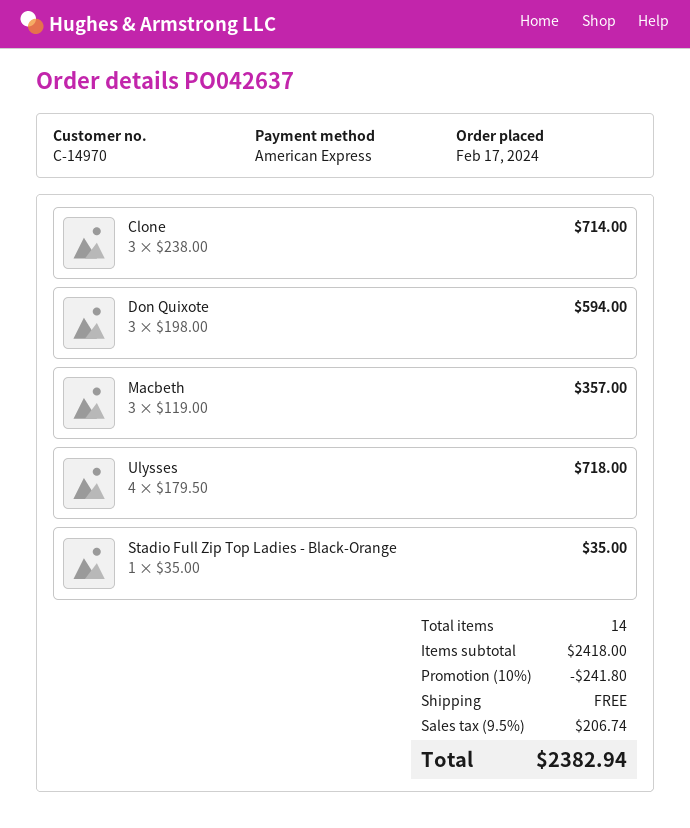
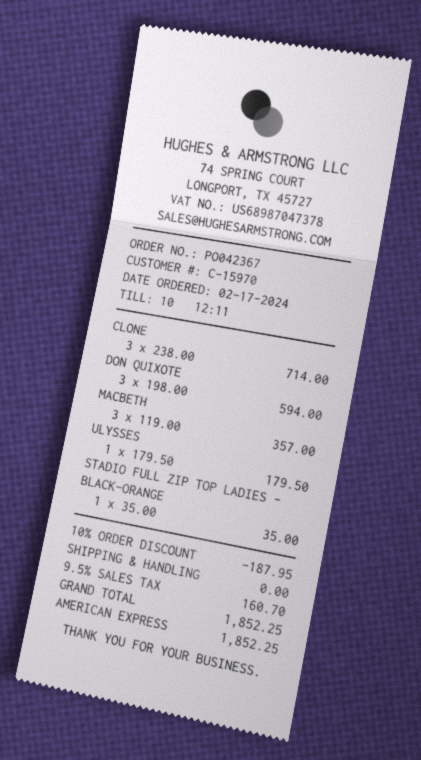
order number: PO042637 -> PO042367
customer number: C-14970 -> C-15970
Ulysses: 4 x 179.50 = 718.00 -> 1 x 179.50 = 179.50
discount: 10% = 241.80 -> 10% = 187.95
tax: 9.5% = 206.74 -> 9.5% = 160.70
total: 2382.94 -> 1852.25

